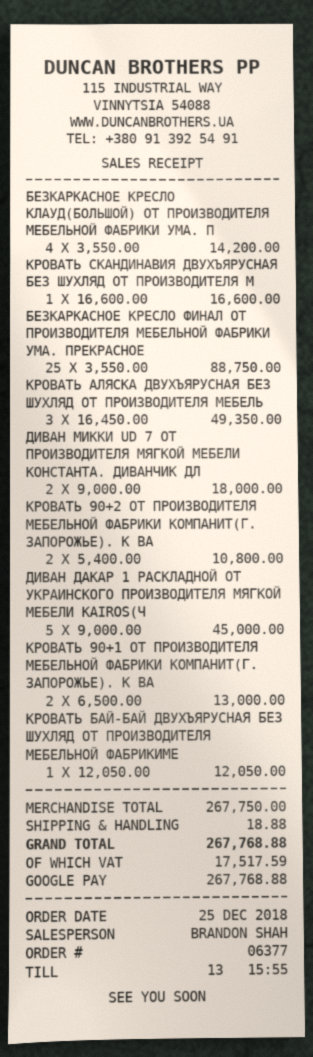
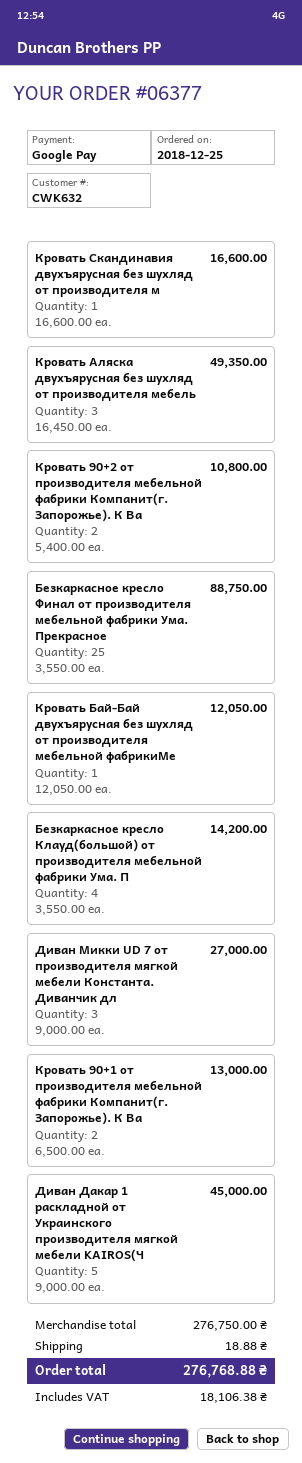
ДИВАН МИККИ UD 7 ОТ ПРОИЗВОДИТЕЛЯ МЯГКОЙ МЕБЕЛИ КОНСТАНТА. ДИВАНЧИК ДЛ: 2 x 9000.00 = 18000.00 -> 3 x 9000.00 = 27000.00
subtotal: 267750.00 -> 276750.00
tax: 17517.59 -> 18106.38
total: 267768.88 -> 276768.88

